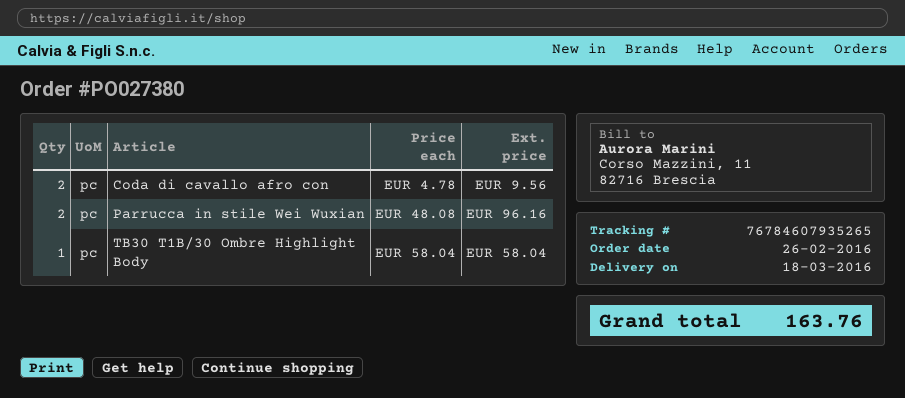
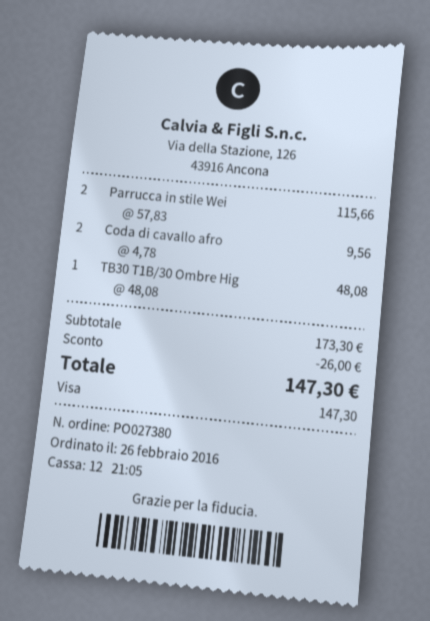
Parrucca in stile Wei Wuxian: 2 x 48.08 = 96.16 -> 2 x 57.83 = 115.66
TB30 T1B/30 Ombre Highlight Body: 1 x 58.04 = 58.04 -> 1 x 48.08 = 48.08
discount: none -> 26.00
total: 163.76 -> 147.30

